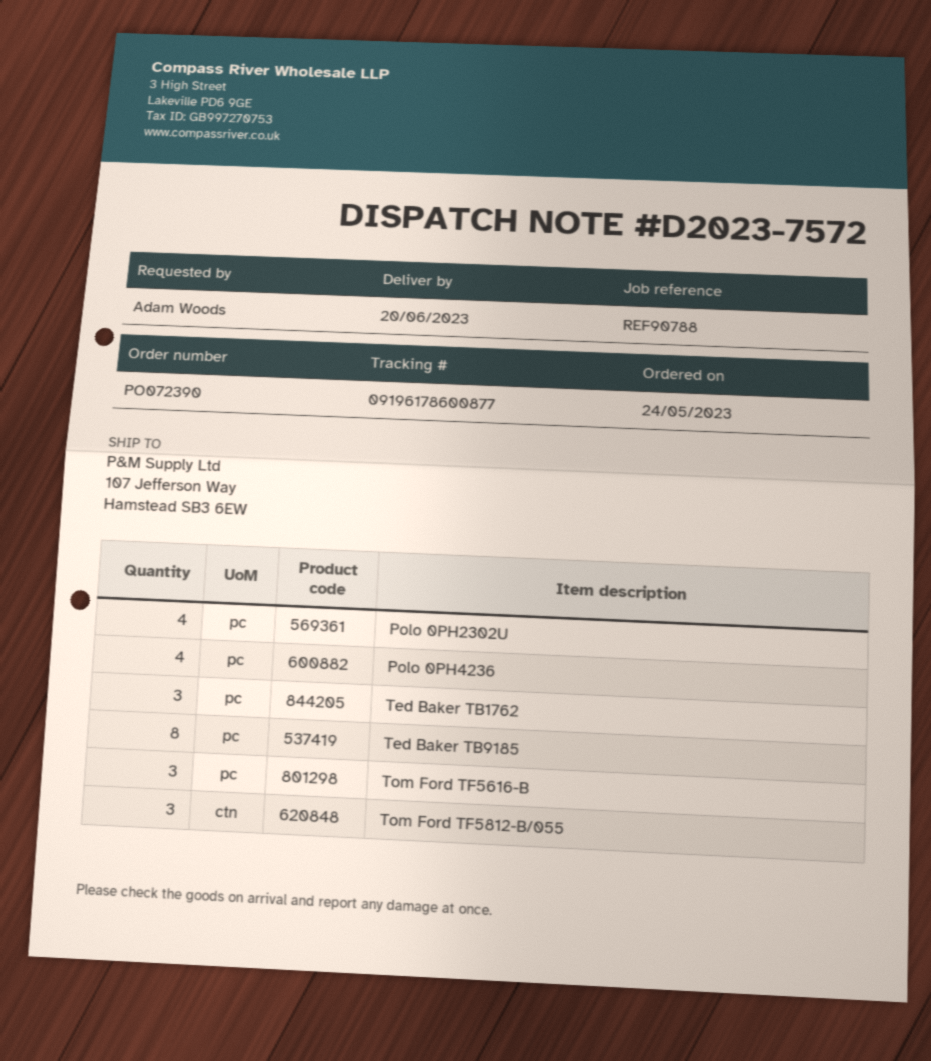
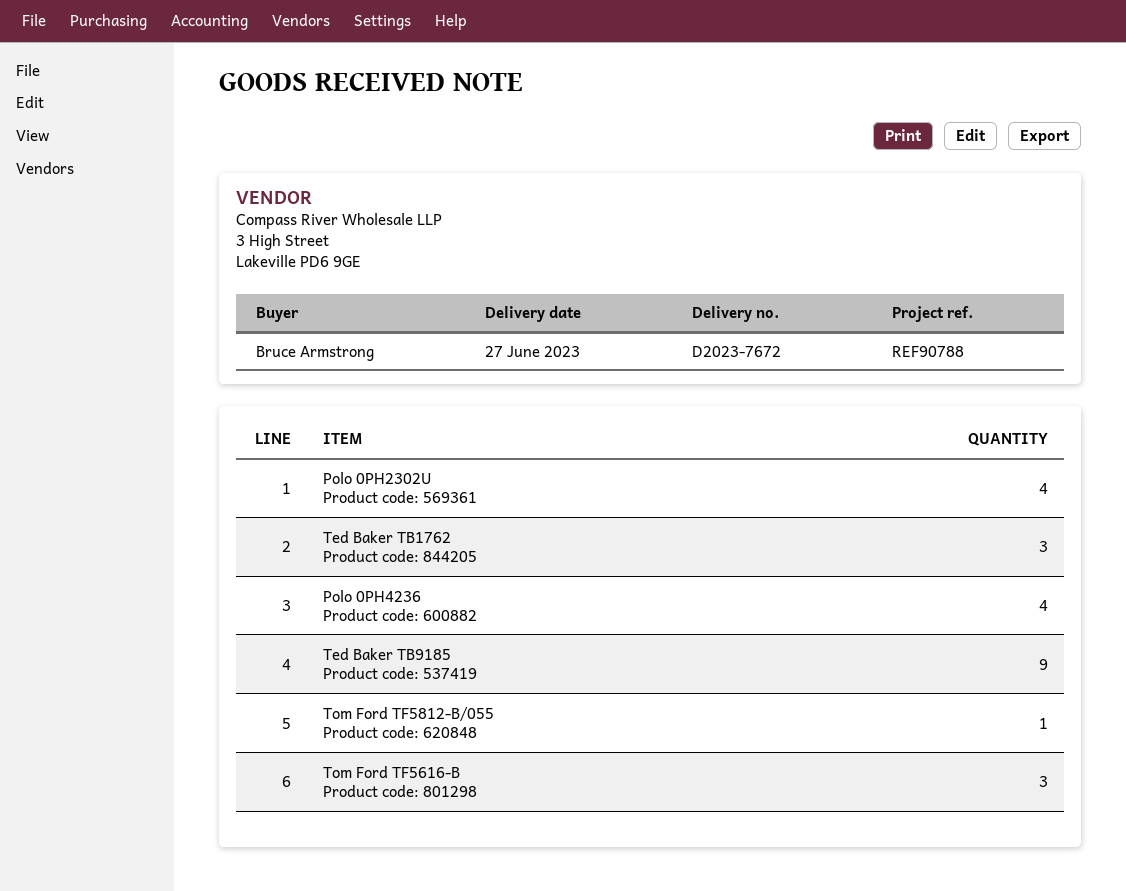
delivery note number: D2023-7572 -> D2023-7672
delivery date: 2023-06-20 -> 2023-06-27
ordered by: Adam Woods -> Bruce Armstrong
Ted Baker TB9185: 8 -> 9
Tom Ford TF5812-B/055: 3 -> 1

